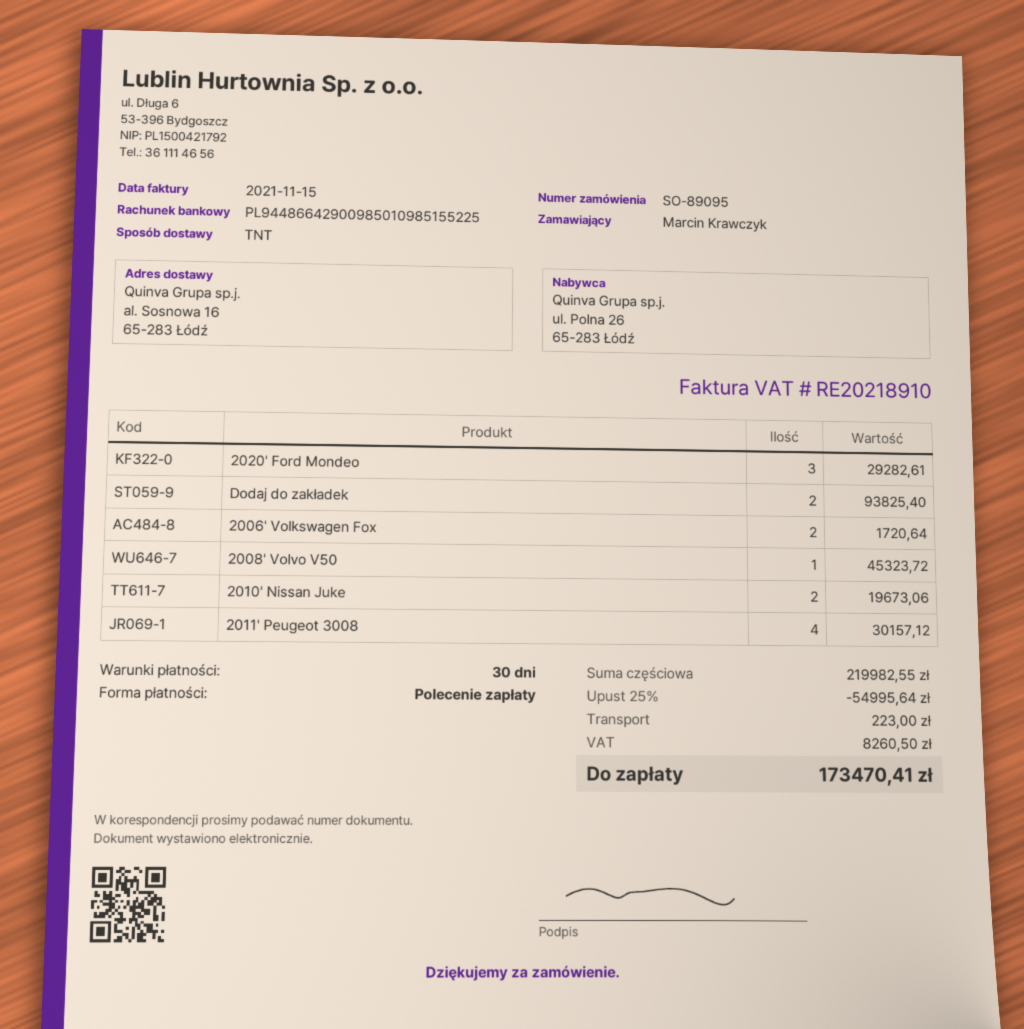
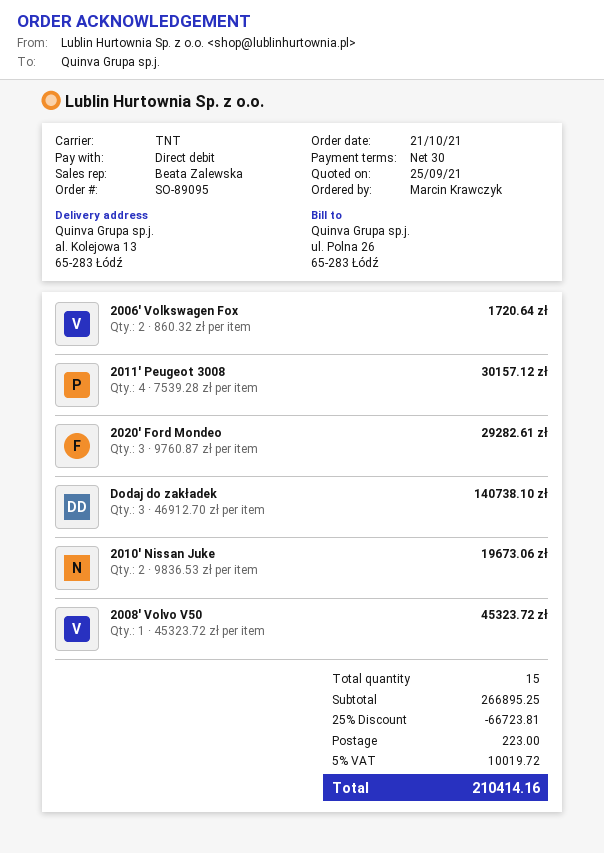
ship to: al. Sosnowa 16, 65-283 Łódź -> al. Kolejowa 13, 65-283 Łódź
Dodaj do zakładek: 2 for 93825.40 -> 3 for 140738.10
subtotal: 219982.55 -> 266895.25
discount: 25% = 54995.64 -> 25% = 66723.81
tax: 8260.50 -> 10019.72
total: 173470.41 -> 210414.16

